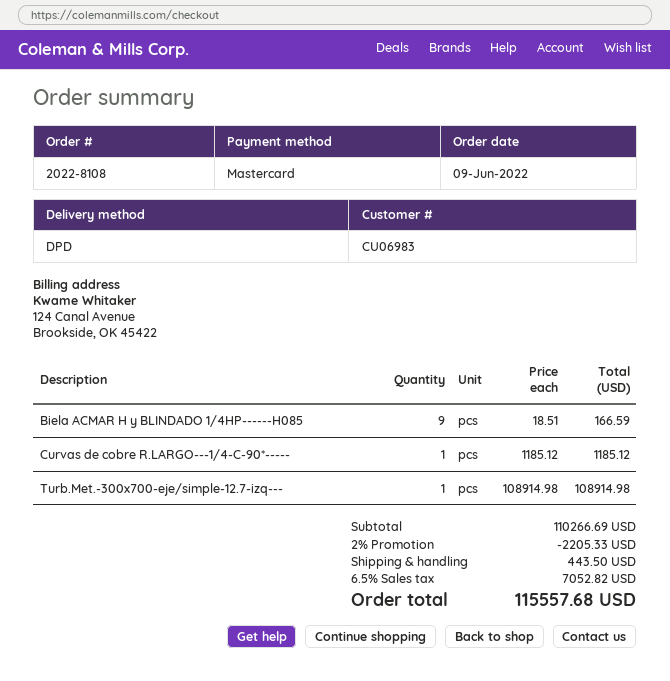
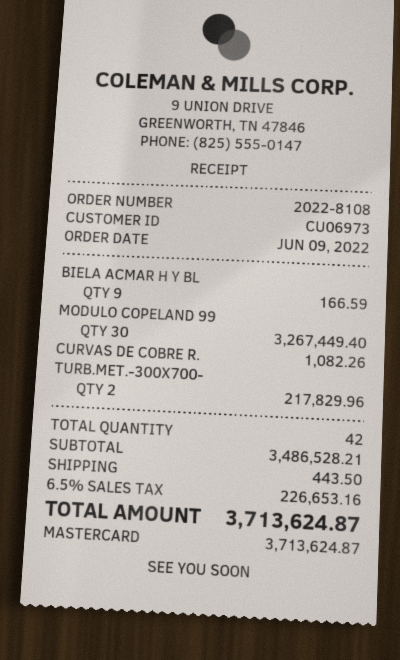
customer number: CU06983 -> CU06973
Curvas de cobre R.LARGO---1/4-C-90*-----: 1 for 1185.12 -> 1 for 1082.26
Turb.Met.-300x700-eje/simple-12.7-izq---: 1 for 108914.98 -> 2 for 217829.96
MODULO COPELAND 99: none -> 30 for 3267449.40
subtotal: 110266.69 -> 3486528.21
discount: 2% = 2205.33 -> none
tax: 6.5% = 7052.82 -> 6.5% = 226653.16
total: 115557.68 -> 3713624.87

